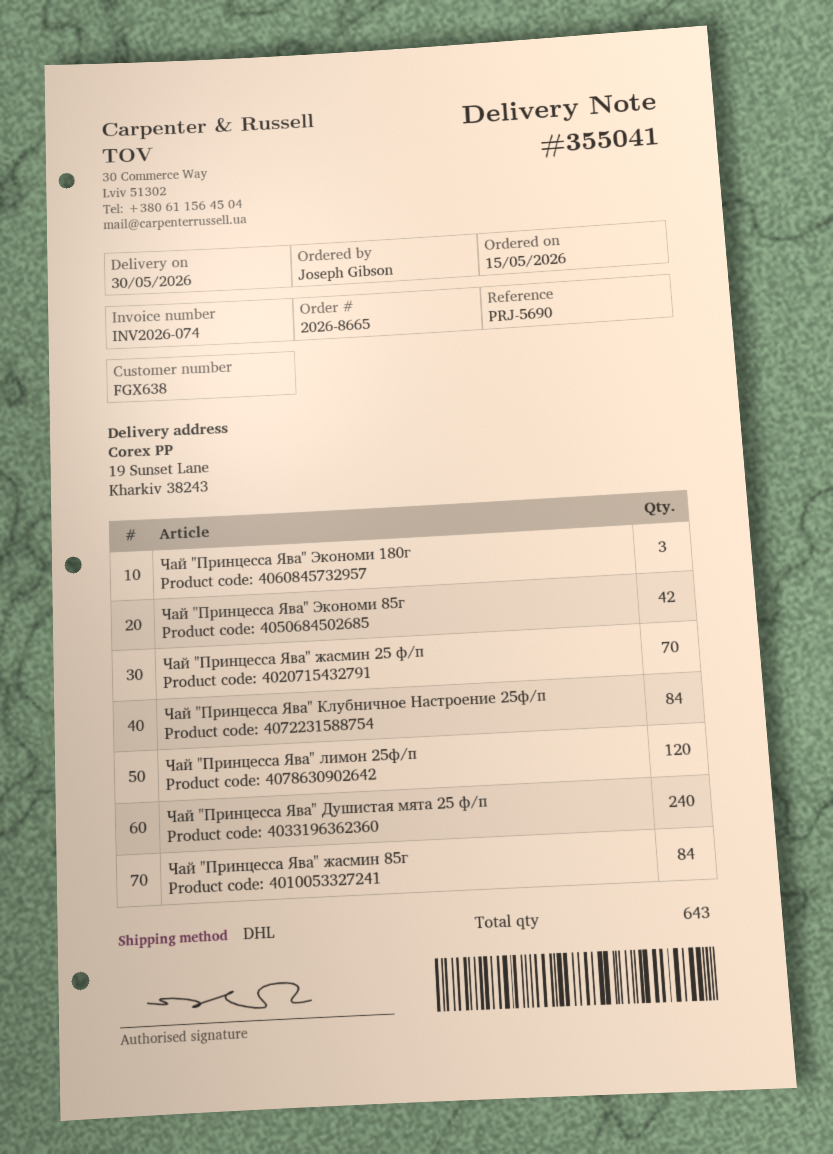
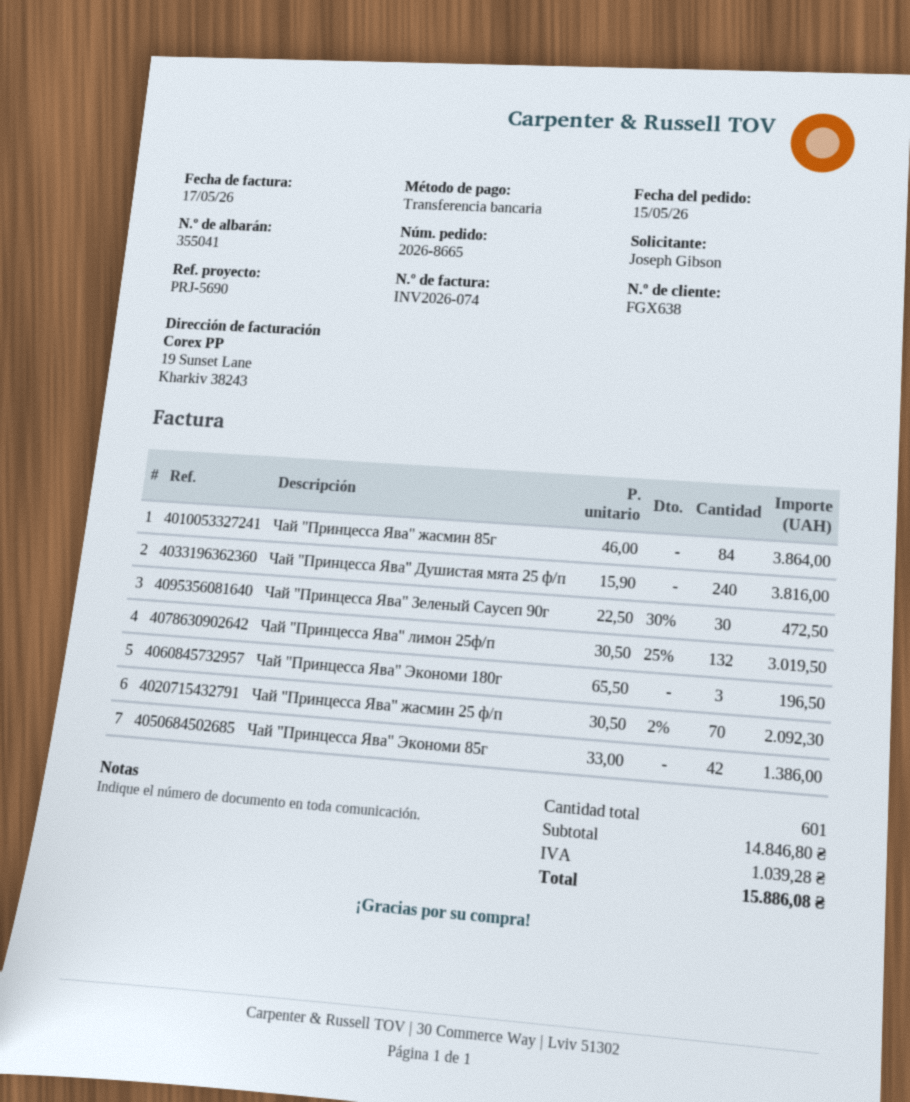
Чай "Принцесса Ява" Клубничное Настроение 25ф/п: 84 -> none
Чай "Принцесса Ява" лимон 25ф/п: 120 -> 132
Чай "Принцесса Ява" Зеленый Саусеп 90г: none -> 30
total quantity: 643 -> 601

